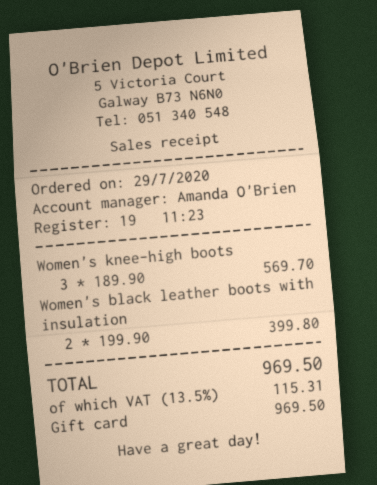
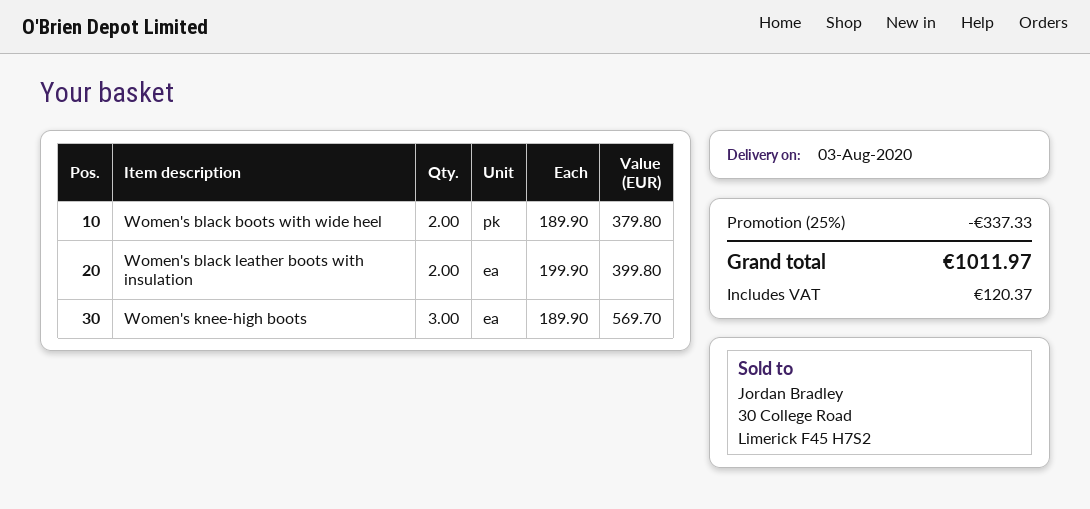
Women's black boots with wide heel: none -> 2 x 189.90 = 379.80
discount: none -> 25% = 337.33
tax: 115.31 -> 120.37
total: 969.50 -> 1011.97

